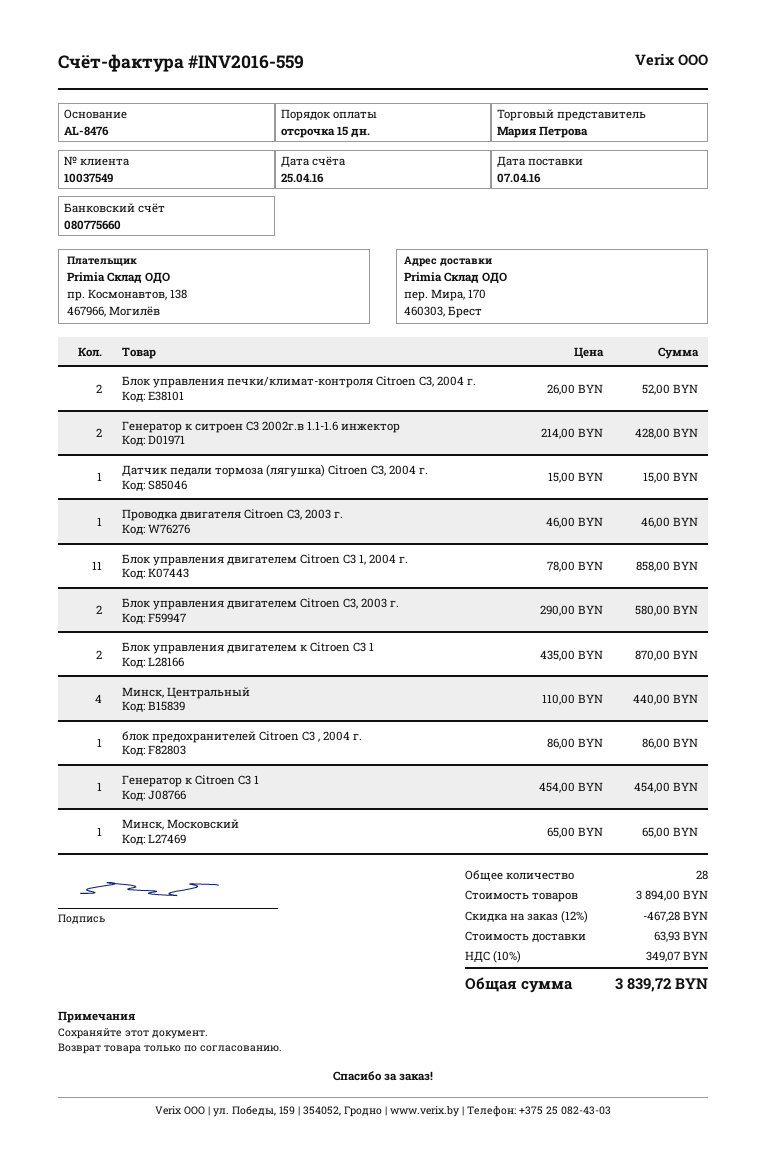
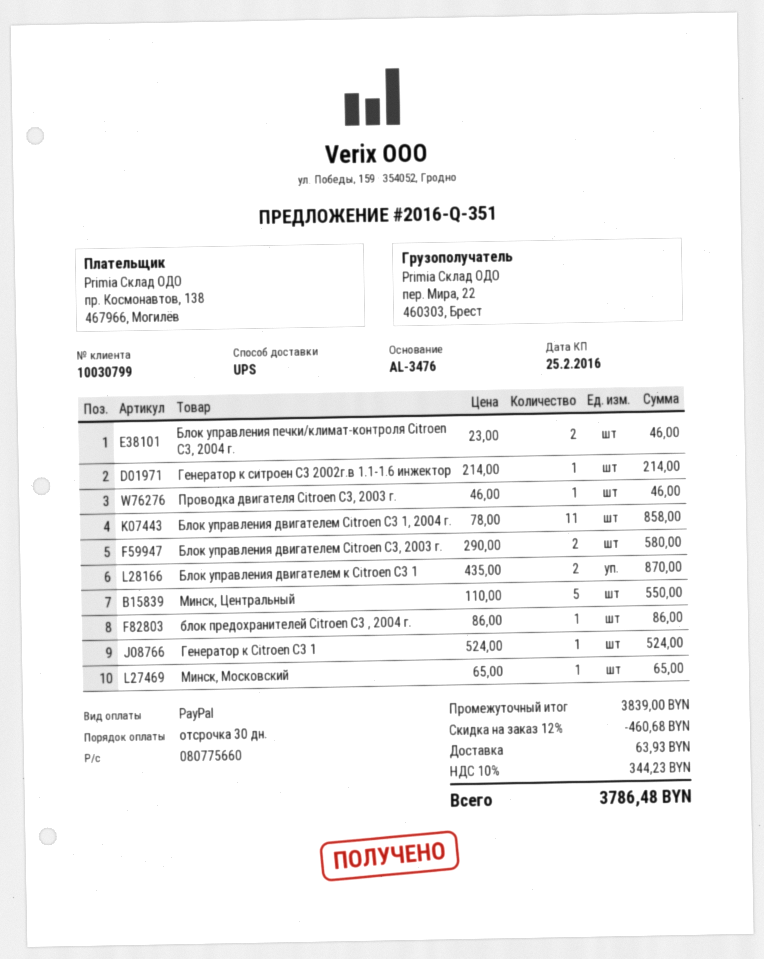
payment terms: 15 days -> 30 days
customer number: 10037549 -> 10030799
reference: AL-8476 -> AL-3476
ship to: пер. Мира, 170, 460303, Брест -> пер. Мира, 22, 460303, Брест
Блок управления печки/климат-контроля Citroen C3, 2004 г.: 2 x 26.00 = 52.00 -> 2 x 23.00 = 46.00
Генератор к ситроен С3 2002г.в 1.1-1.6 инжектор: 2 x 214.00 = 428.00 -> 1 x 214.00 = 214.00
Датчик педали тормоза (лягушка) Citroen C3, 2004 г.: 1 x 15.00 = 15.00 -> none
Минск, Центральный: 4 x 110.00 = 440.00 -> 5 x 110.00 = 550.00
Генератор к Citroen C3 1: 1 x 454.00 = 454.00 -> 1 x 524.00 = 524.00
subtotal: 3894.00 -> 3839.00
discount: 12% = 467.28 -> 12% = 460.68
tax: 10% = 349.07 -> 10% = 344.23
total: 3839.72 -> 3786.48

